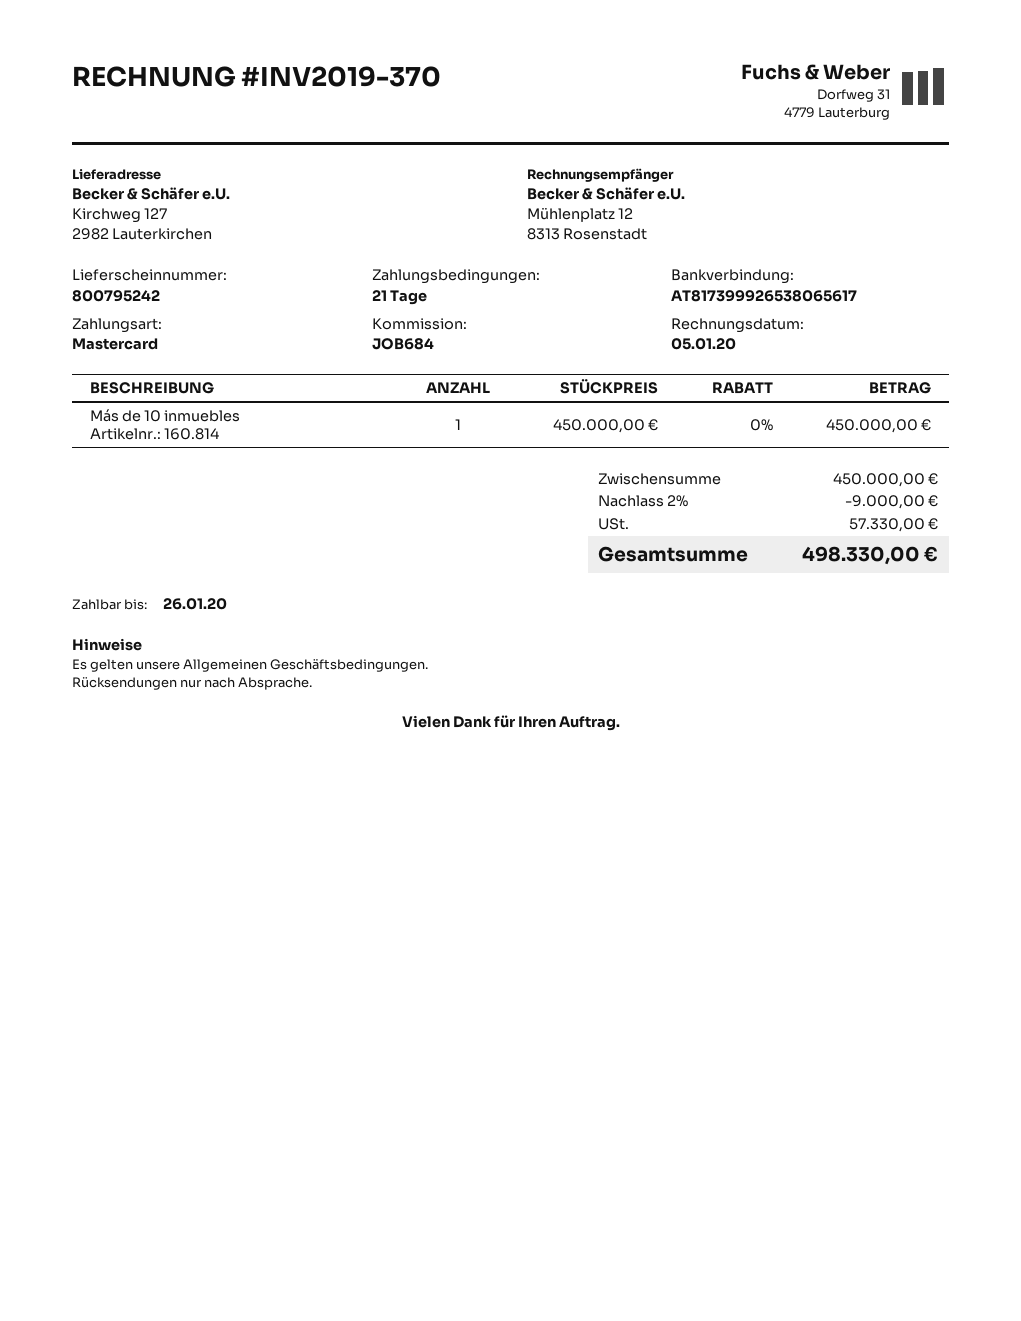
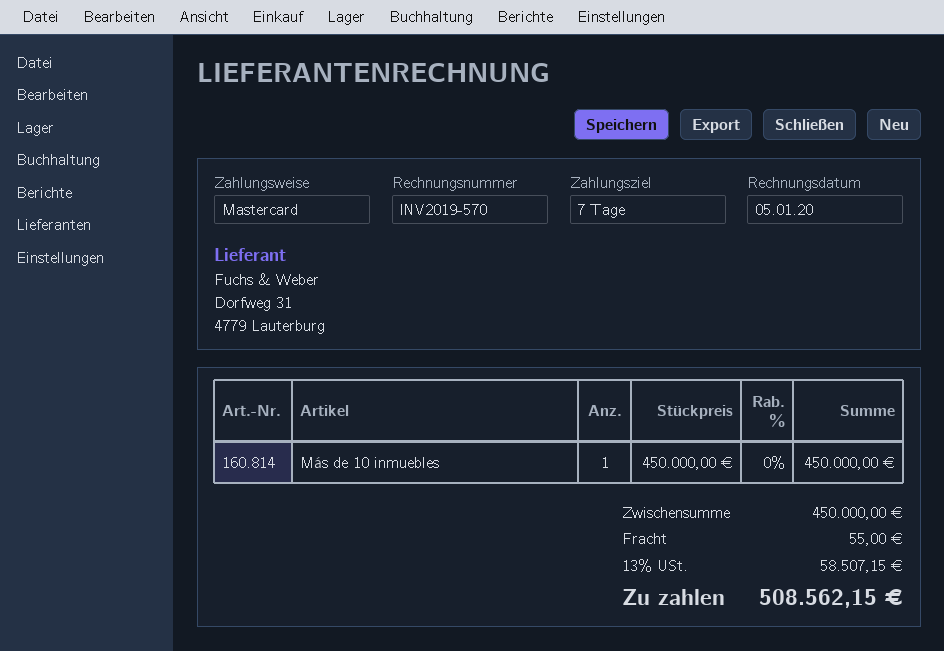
invoice number: INV2019-370 -> INV2019-570
payment terms: 21 days -> 7 days
discount: 2% = 9000.00 -> none
shipping: none -> 55.00
tax: 57330.00 -> 58507.15
total: 498330.00 -> 508562.15

